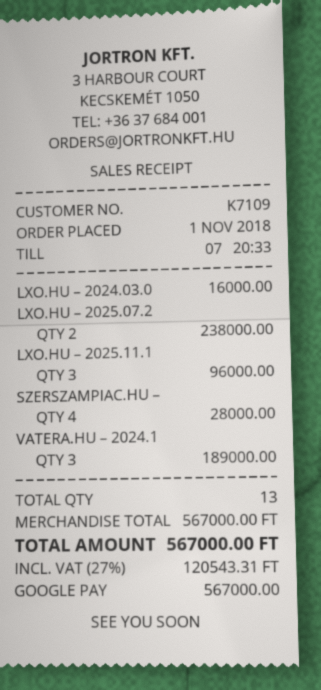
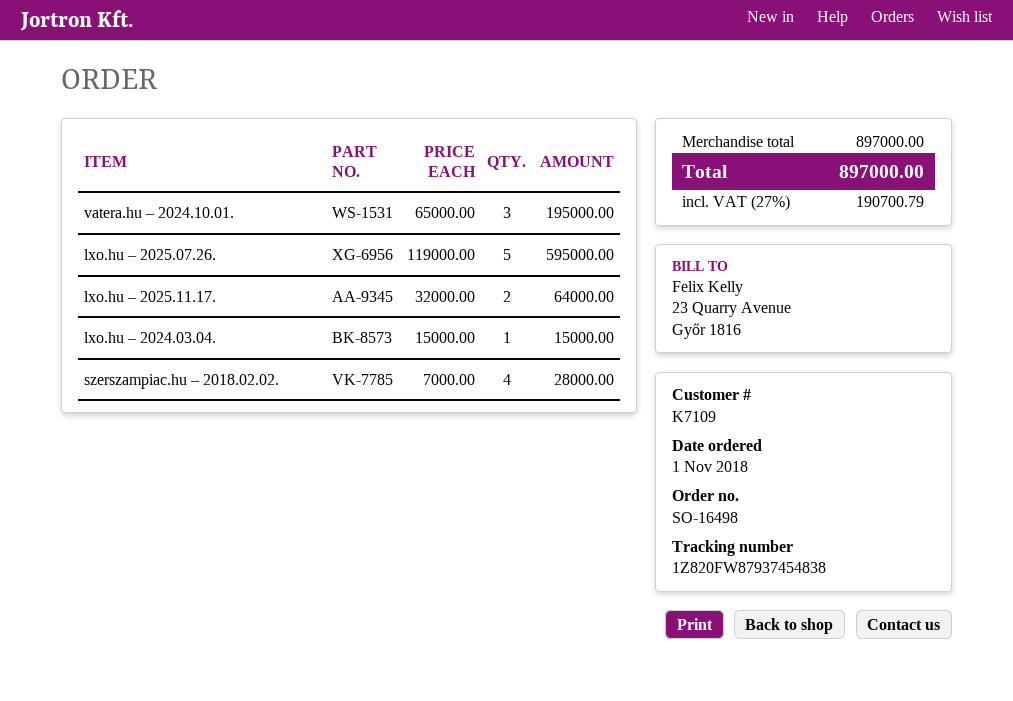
LXO.HU – 2024.03.0: 1 for 16000.00 -> 1 for 15000.00
LXO.HU – 2025.07.2: 2 for 238000.00 -> 5 for 595000.00
LXO.HU – 2025.11.1: 3 for 96000.00 -> 2 for 64000.00
VATERA.HU – 2024.1: 3 for 189000.00 -> 3 for 195000.00
subtotal: 567000.00 -> 897000.00
tax: 27% = 120543.31 -> 27% = 190700.79
total: 567000.00 -> 897000.00

